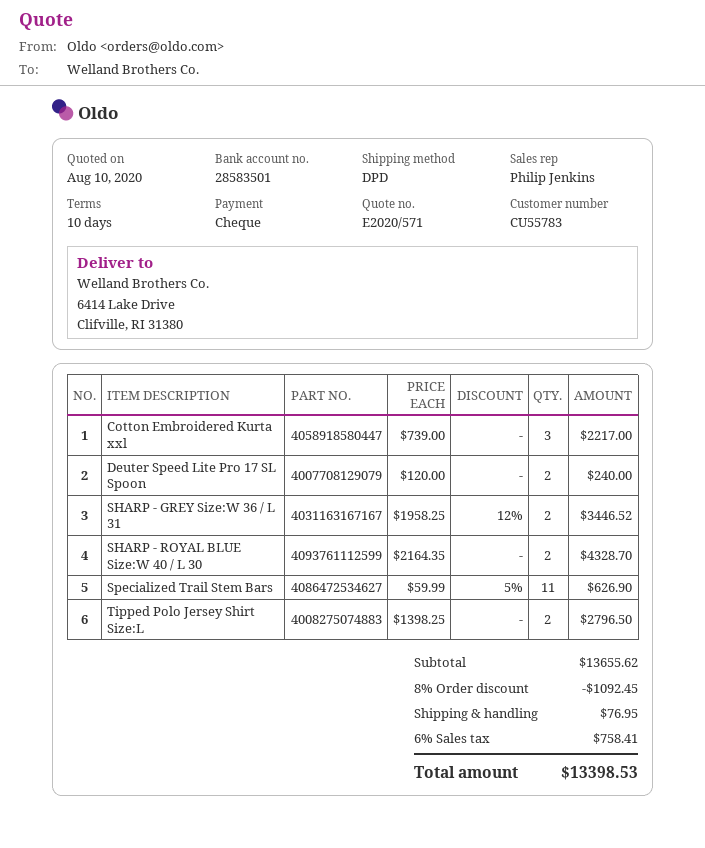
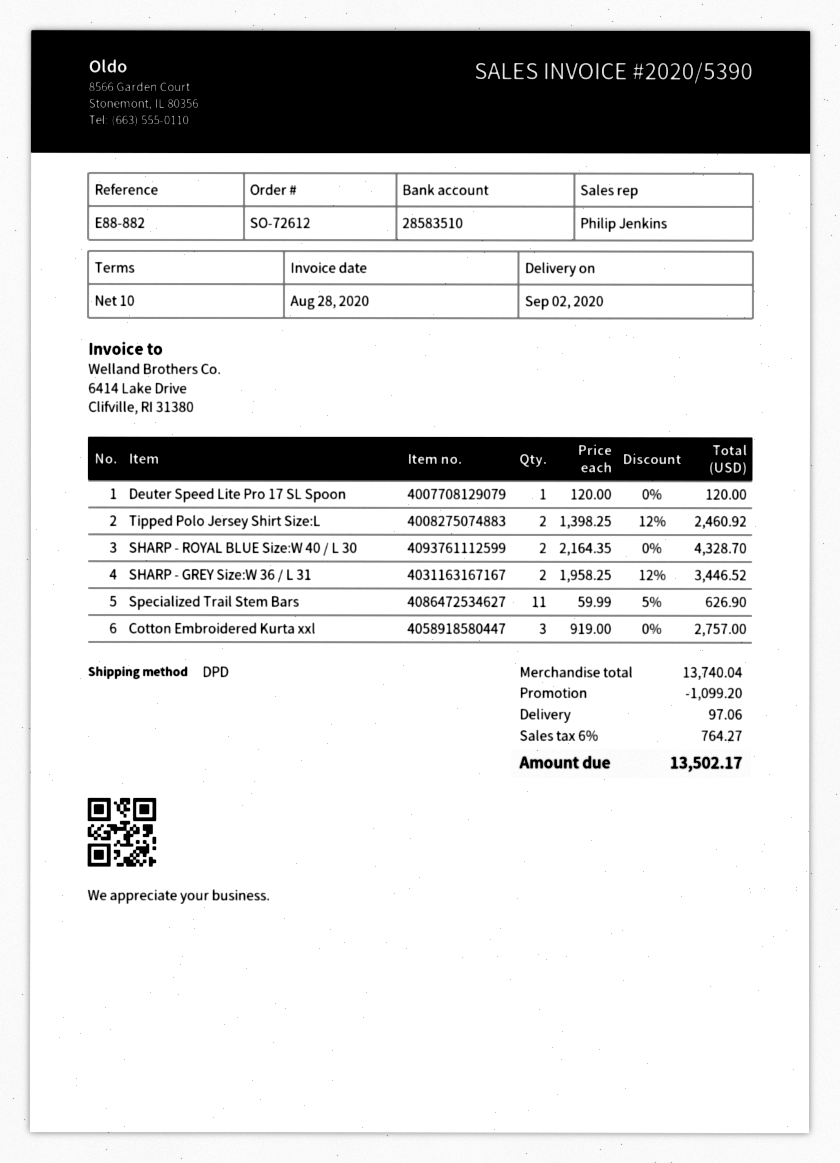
bank account: 28583501 -> 28583510
Cotton Embroidered Kurta xxl: 3 x 739.00 = 2217.00 -> 3 x 919.00 = 2757.00
Deuter Speed Lite Pro 17 SL Spoon: 2 x 120.00 = 240.00 -> 1 x 120.00 = 120.00
Tipped Polo Jersey Shirt Size:L: 2 x 1398.25 = 2796.50 -> 2 x 1398.25 - 12% = 2460.92
subtotal: 13655.62 -> 13740.04
discount: 1092.45 -> 1099.20
shipping: 76.95 -> 97.06
tax: 6% = 758.41 -> 6% = 764.27
total: 13398.53 -> 13502.17

